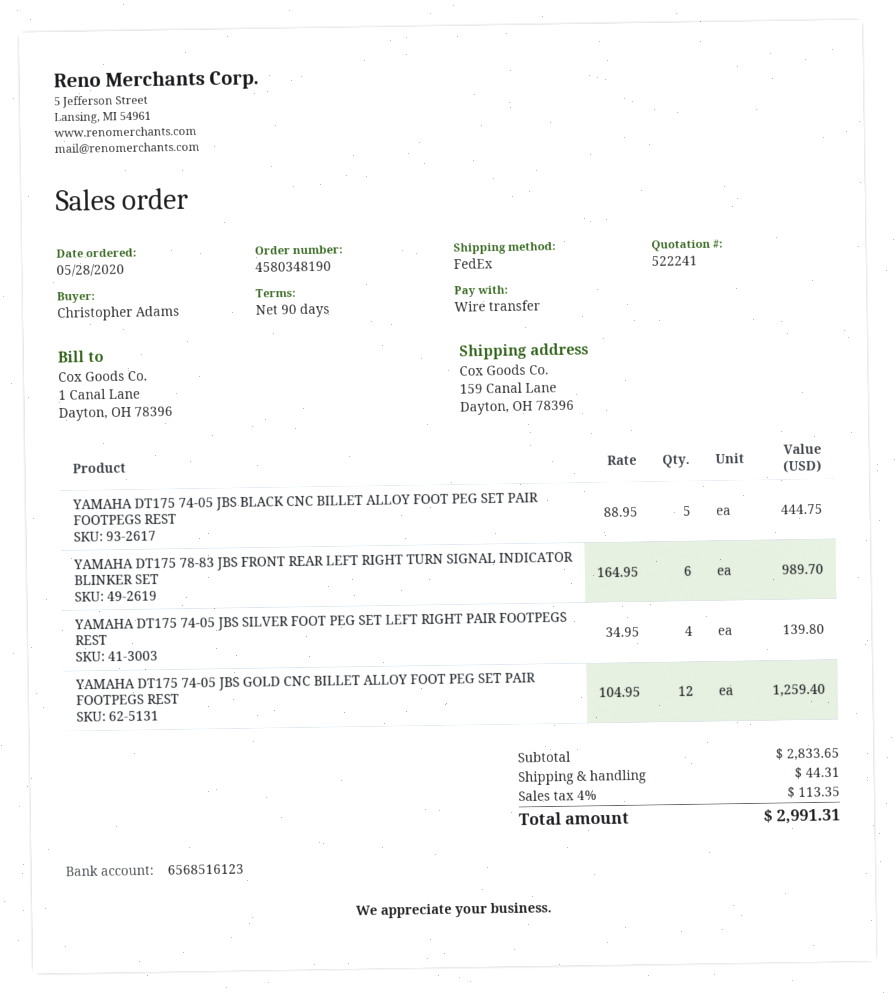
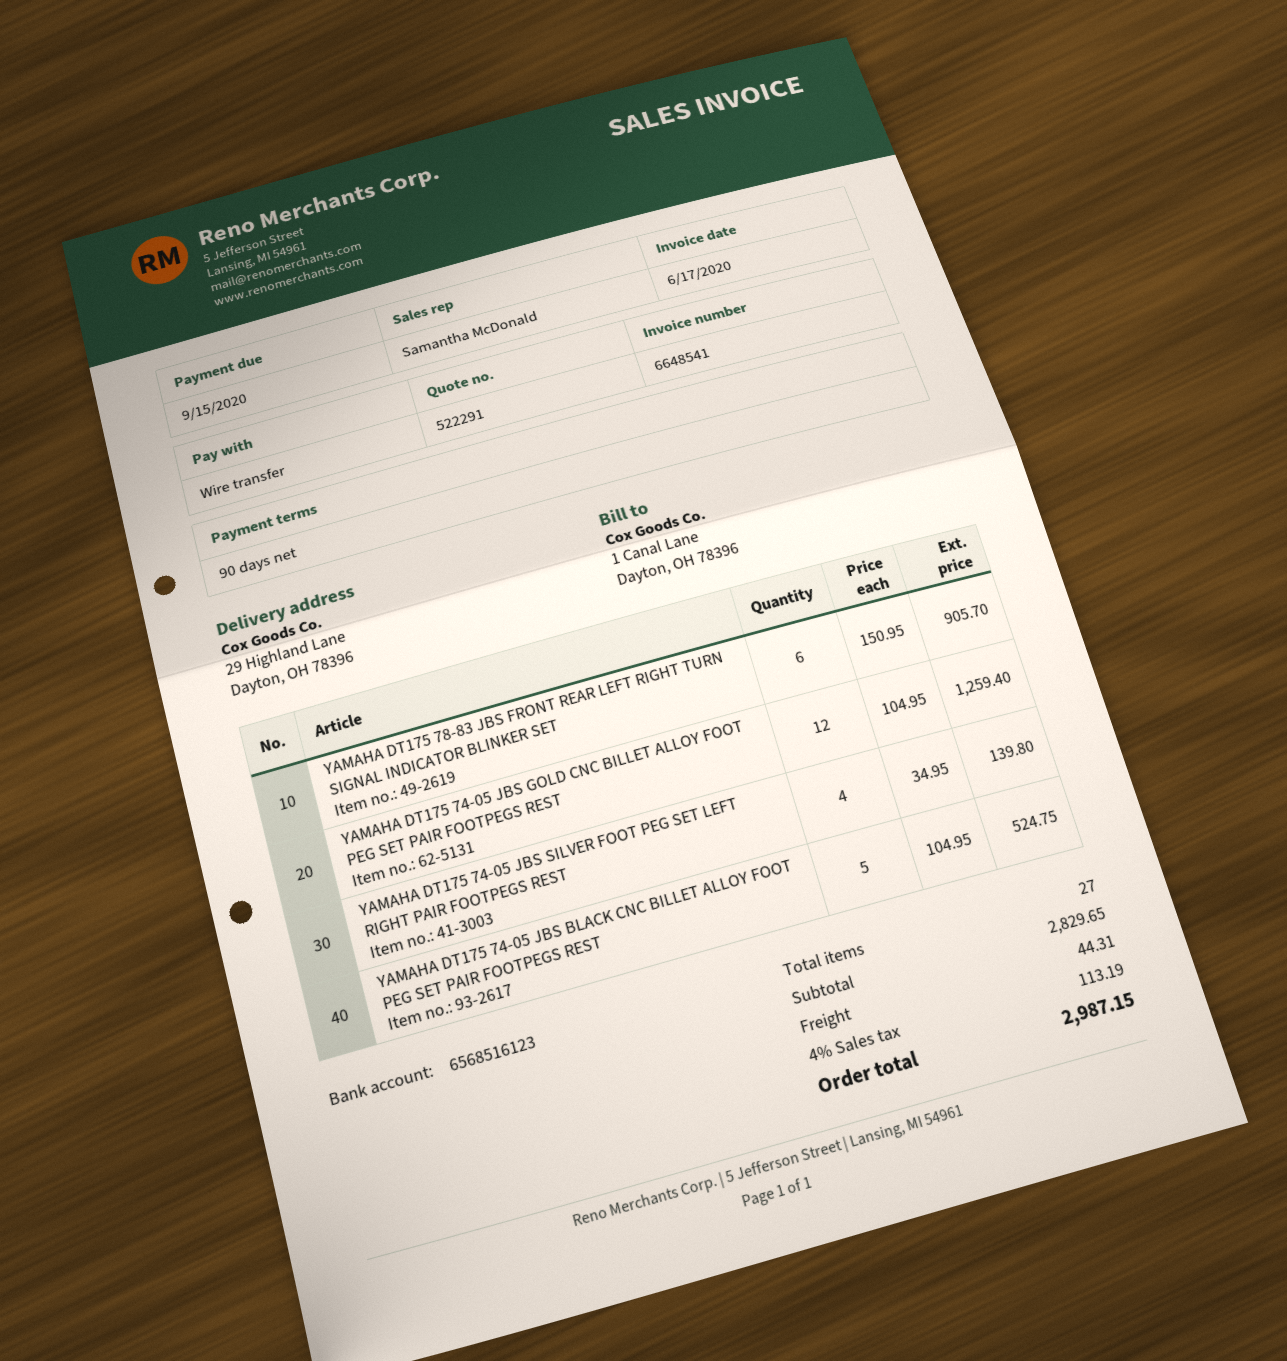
quote number: 522241 -> 522291
ship to: 159 Canal Lane, Dayton, OH 78396 -> 29 Highland Lane, Dayton, OH 78396
YAMAHA DT175 74-05 JBS BLACK CNC BILLET ALLOY FOOT PEG SET PAIR FOOTPEGS REST: 5 x 88.95 = 444.75 -> 5 x 104.95 = 524.75
YAMAHA DT175 78-83 JBS FRONT REAR LEFT RIGHT TURN SIGNAL INDICATOR BLINKER SET: 6 x 164.95 = 989.70 -> 6 x 150.95 = 905.70
subtotal: 2833.65 -> 2829.65
tax: 4% = 113.35 -> 4% = 113.19
total: 2991.31 -> 2987.15

